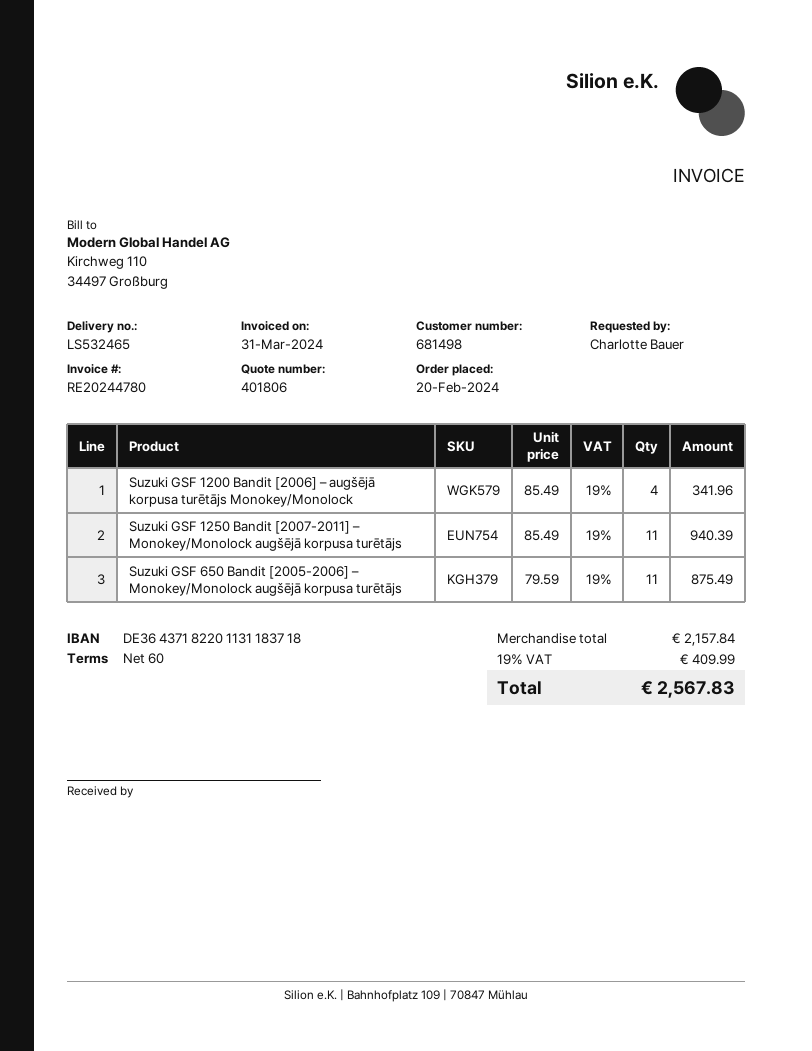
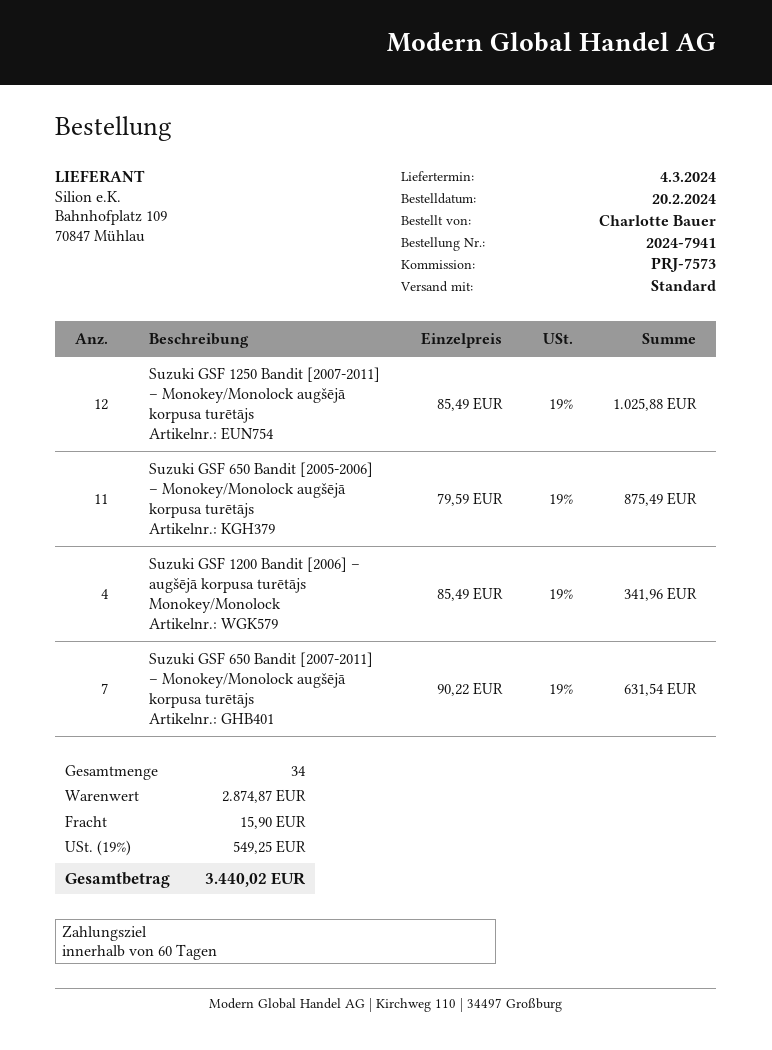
Suzuki GSF 1250 Bandit [2007-2011] – Monokey/Monolock augšējā korpusa turētājs: 11 x 85.49 = 940.39 -> 12 x 85.49 = 1025.88
Suzuki GSF 650 Bandit [2007-2011] – Monokey/Monolock augšējā korpusa turētājs: none -> 7 x 90.22 = 631.54
subtotal: 2157.84 -> 2874.87
shipping: none -> 15.90
tax: 19% = 409.99 -> 19% = 549.25
total: 2567.83 -> 3440.02

